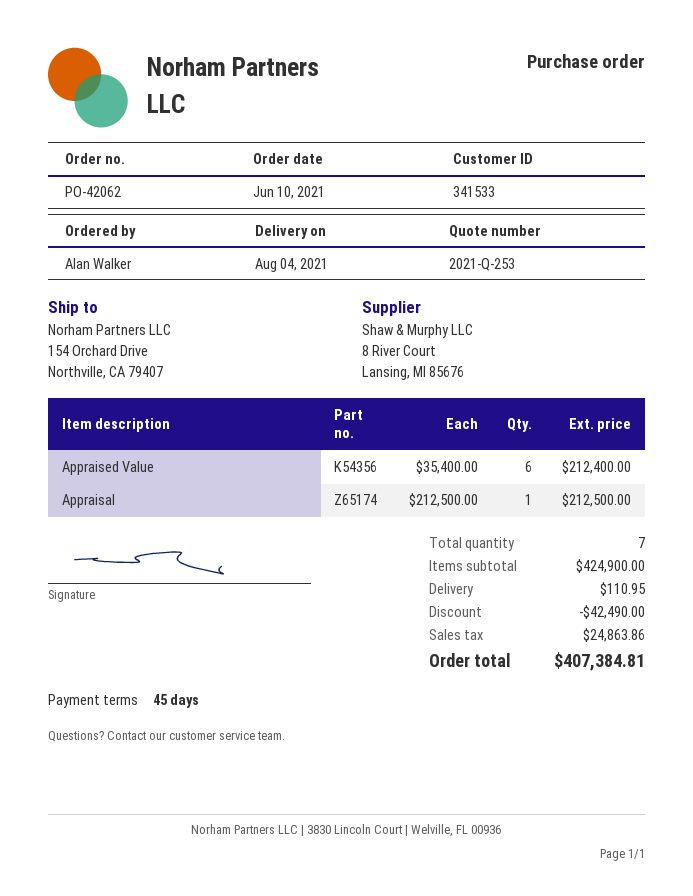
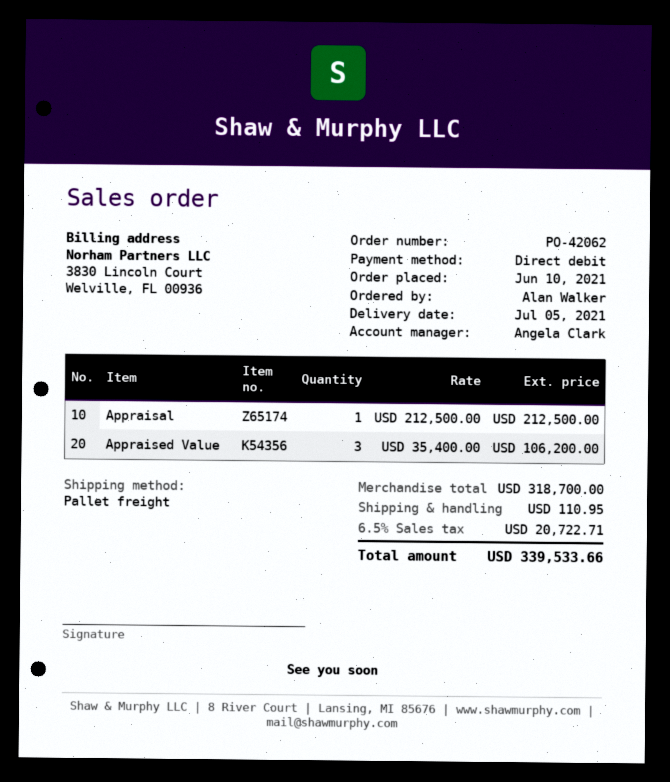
delivery date: 2021-08-04 -> 2021-07-05
Appraised Value: 6 x 35400.00 = 212400.00 -> 3 x 35400.00 = 106200.00
subtotal: 424900.00 -> 318700.00
discount: 42490.00 -> none
tax: 24863.86 -> 20722.71
total: 407384.81 -> 339533.66

